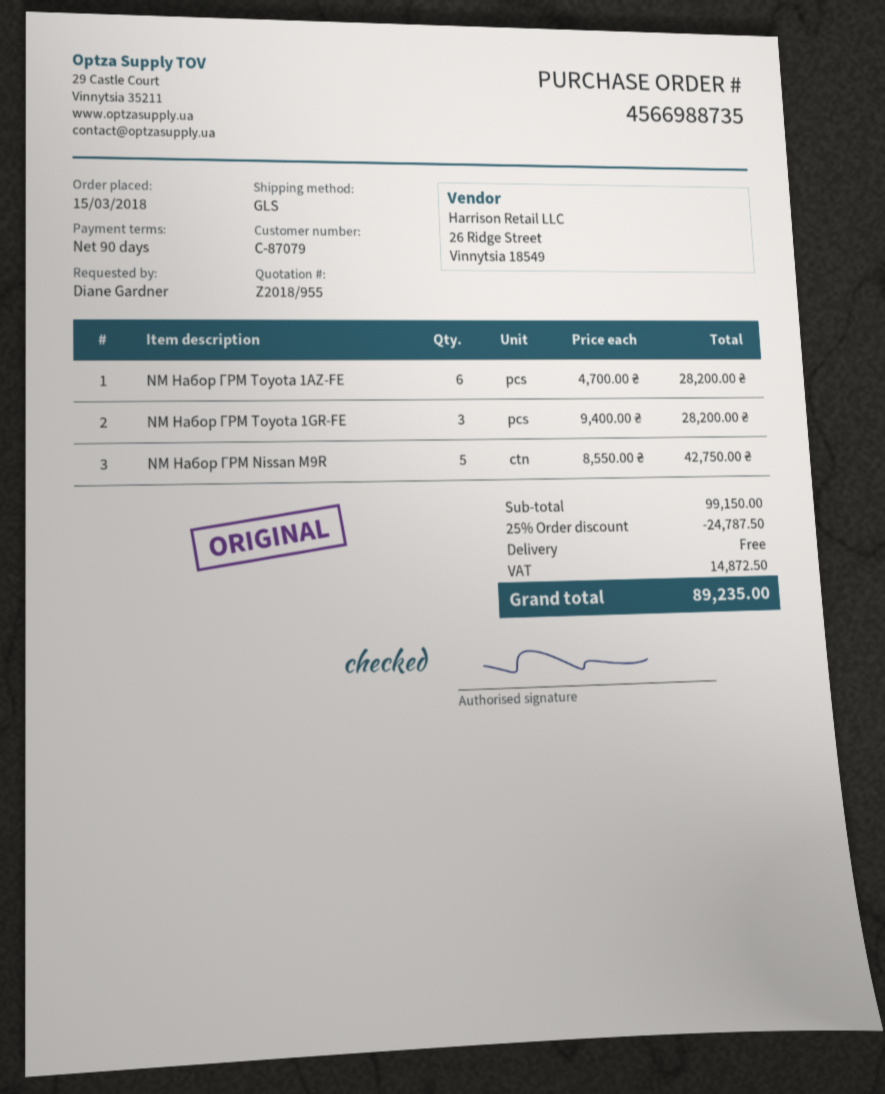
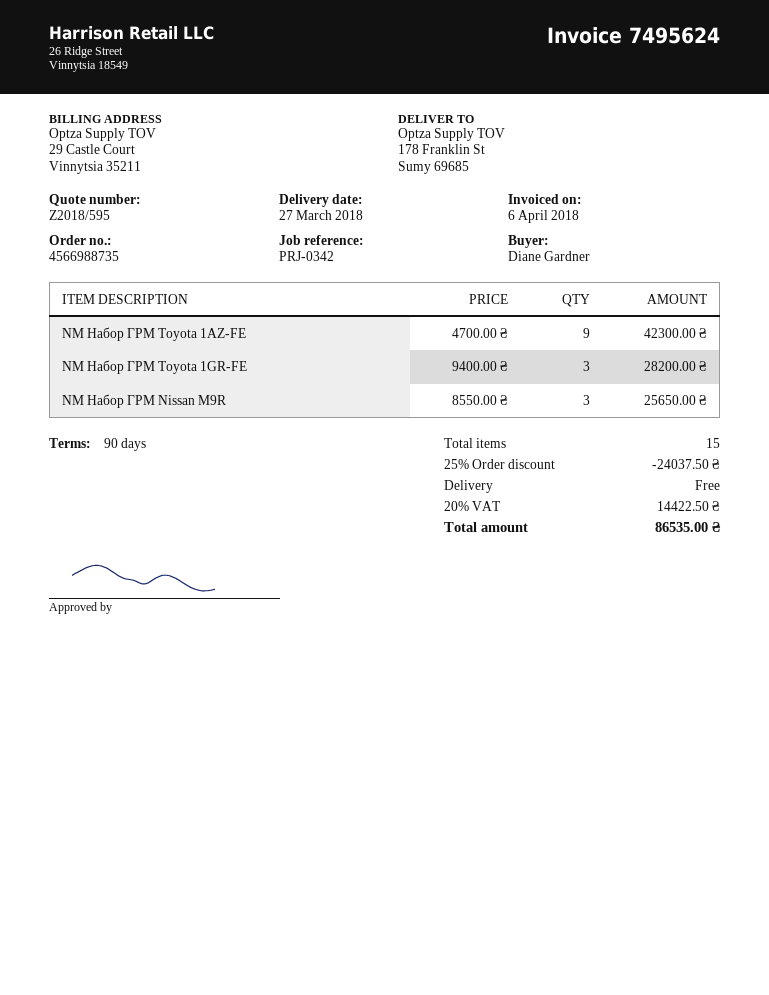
quote number: Z2018/955 -> Z2018/595
NM Набор ГРМ Toyota 1AZ-FE: 6 x 4700.00 = 28200.00 -> 9 x 4700.00 = 42300.00
NM Набор ГРМ Nissan M9R: 5 x 8550.00 = 42750.00 -> 3 x 8550.00 = 25650.00
discount: 25% = 24787.50 -> 25% = 24037.50
tax: 14872.50 -> 14422.50
total: 89235.00 -> 86535.00

